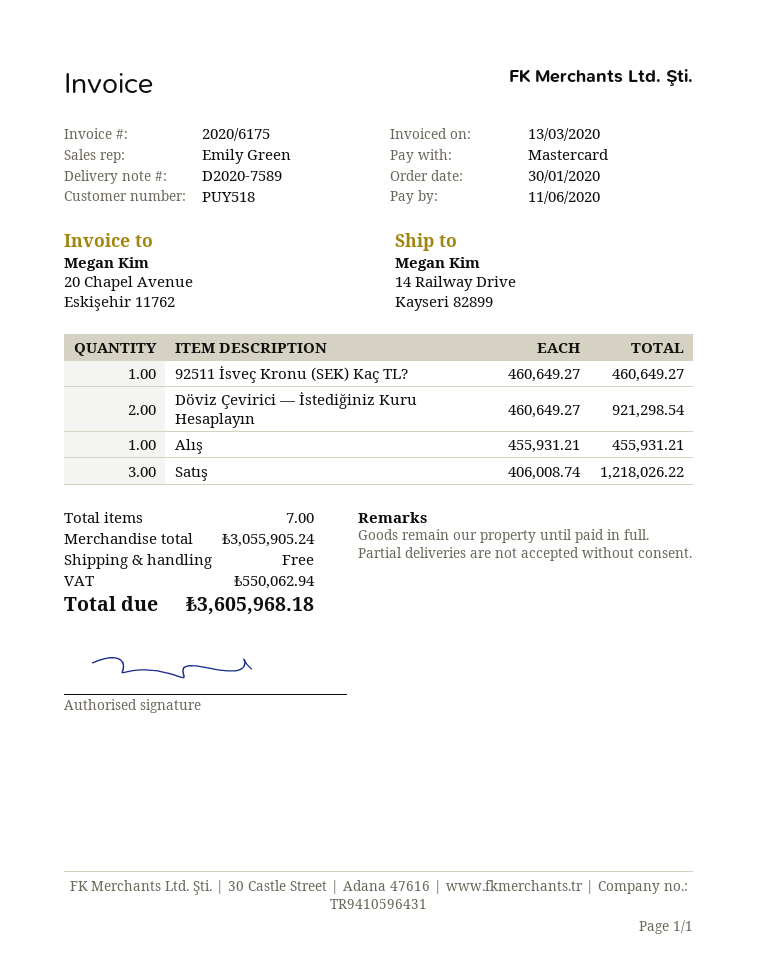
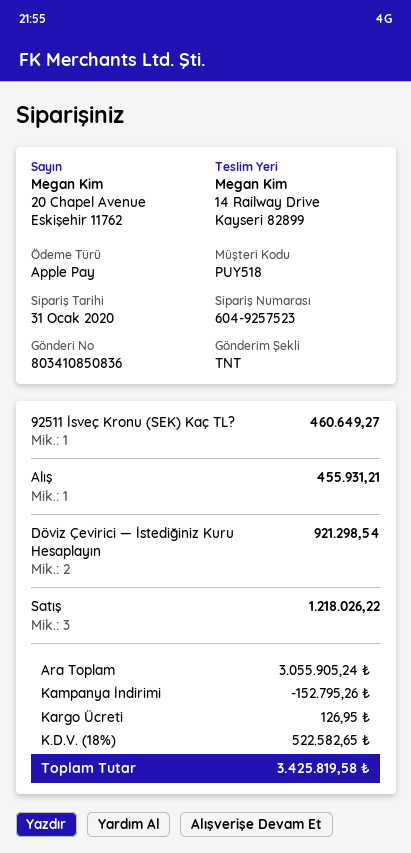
order date: 2020-01-30 -> 2020-01-31
payment method: Mastercard -> Apple Pay
discount: none -> 152795.26
shipping: 0.00 -> 126.95
tax: 550062.94 -> 522582.65
total: 3605968.18 -> 3425819.58

